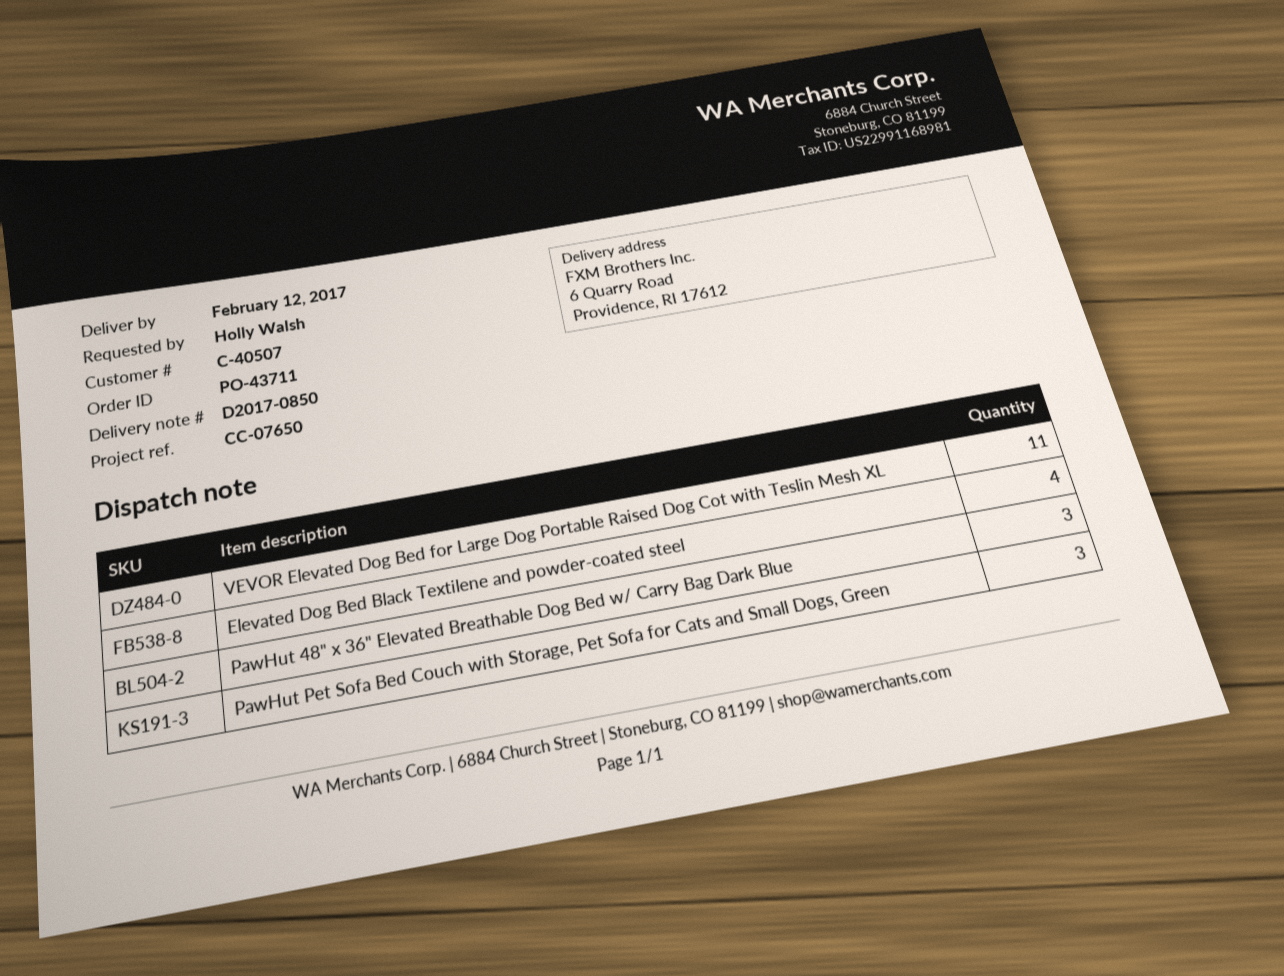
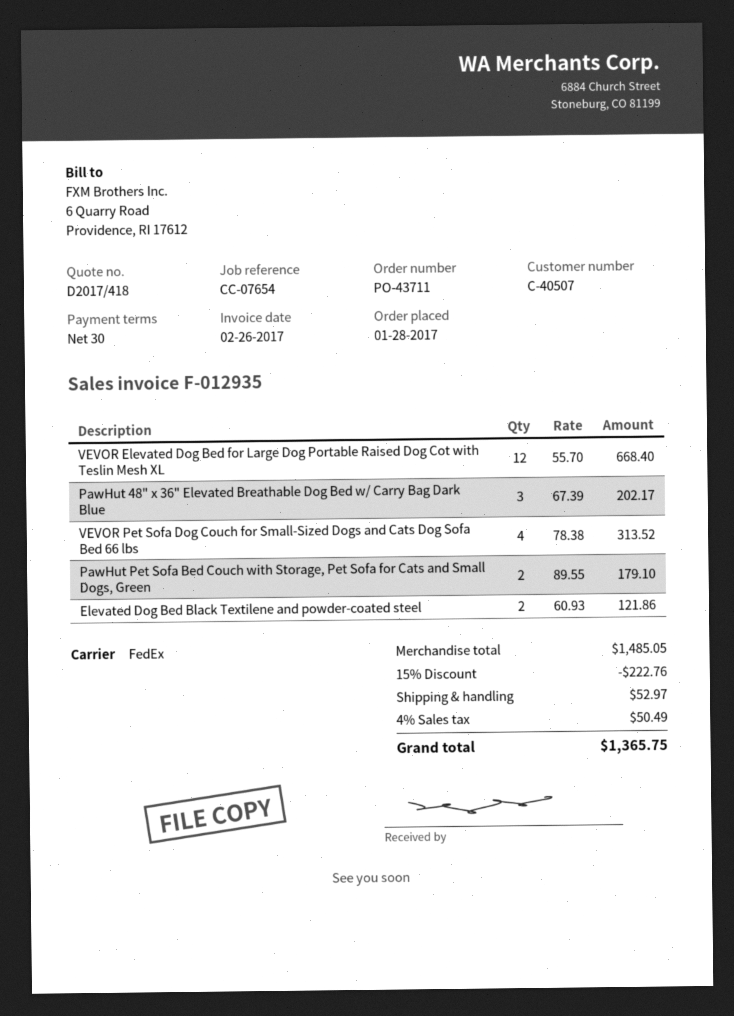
reference: CC-07650 -> CC-07654
VEVOR Elevated Dog Bed for Large Dog Portable Raised Dog Cot with Teslin Mesh XL: 11 -> 12
Elevated Dog Bed Black Textilene and powder-coated steel: 4 -> 2
PawHut Pet Sofa Bed Couch with Storage, Pet Sofa for Cats and Small Dogs, Green: 3 -> 2
VEVOR Pet Sofa Dog Couch for Small-Sized Dogs and Cats Dog Sofa Bed 66 lbs: none -> 4

